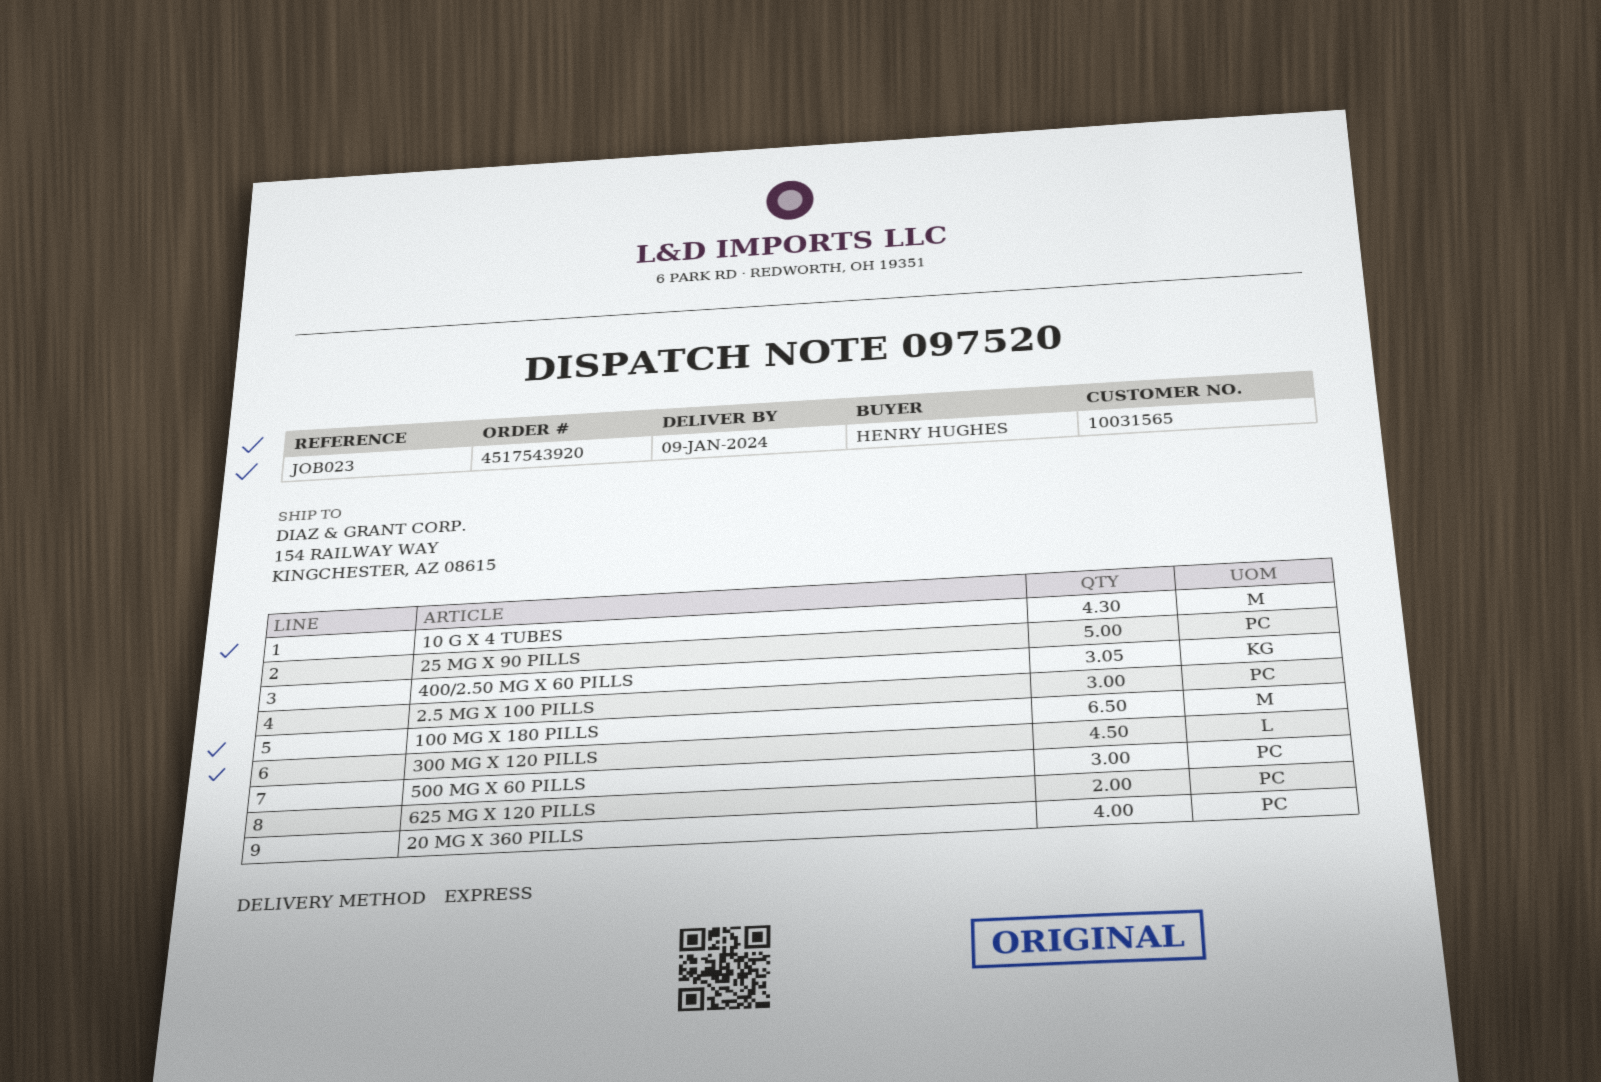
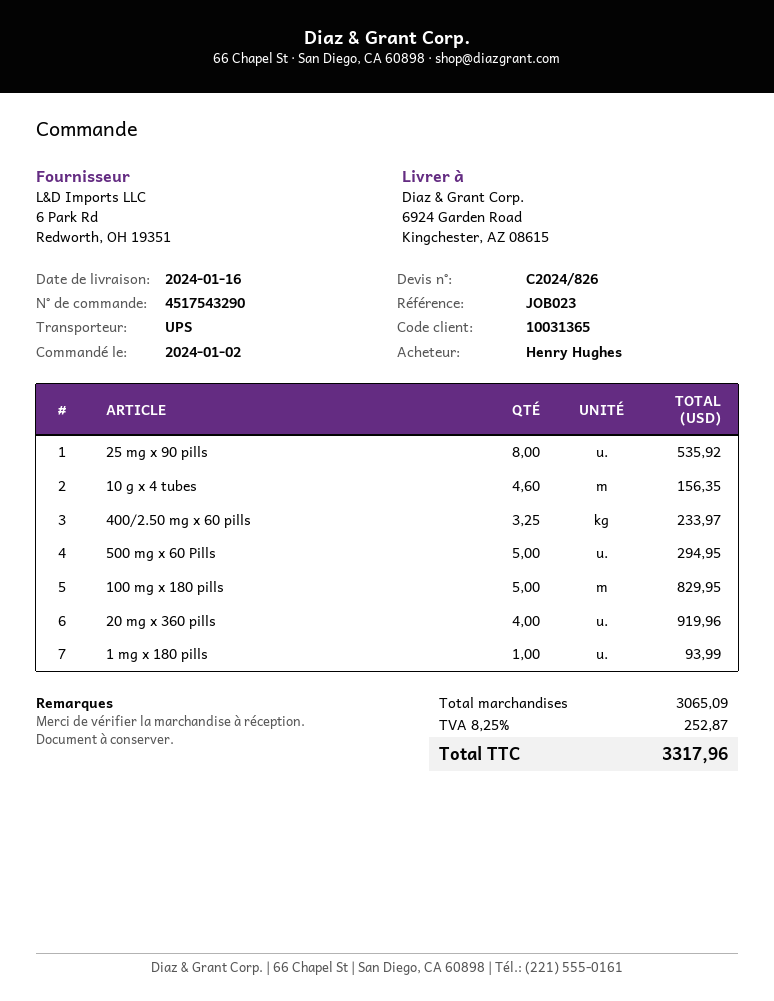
order number: 4517543920 -> 4517543290
delivery date: 2024-01-09 -> 2024-01-16
customer number: 10031565 -> 10031365
shipping method: express -> UPS
ship to: 154 RAILWAY WAY, KINGCHESTER, AZ 08615 -> 6924 Garden Road, Kingchester, AZ 08615
10 G X 4 TUBES: 4.3 -> 4.6
25 MG X 90 PILLS: 5 -> 8
400/2.50 MG X 60 PILLS: 3.05 -> 3.25
2.5 MG X 100 PILLS: 3 -> none
100 MG X 180 PILLS: 6.5 -> 5
300 MG X 120 PILLS: 4.5 -> none
500 MG X 60 PILLS: 3 -> 5
625 MG X 120 PILLS: 2 -> none
1 mg x 180 pills: none -> 1

